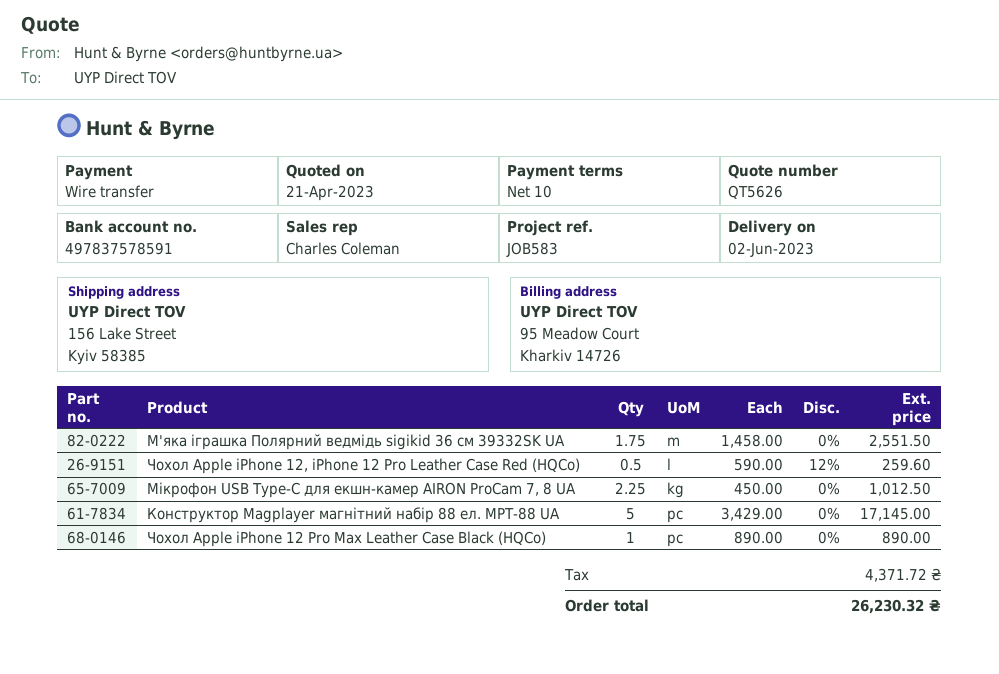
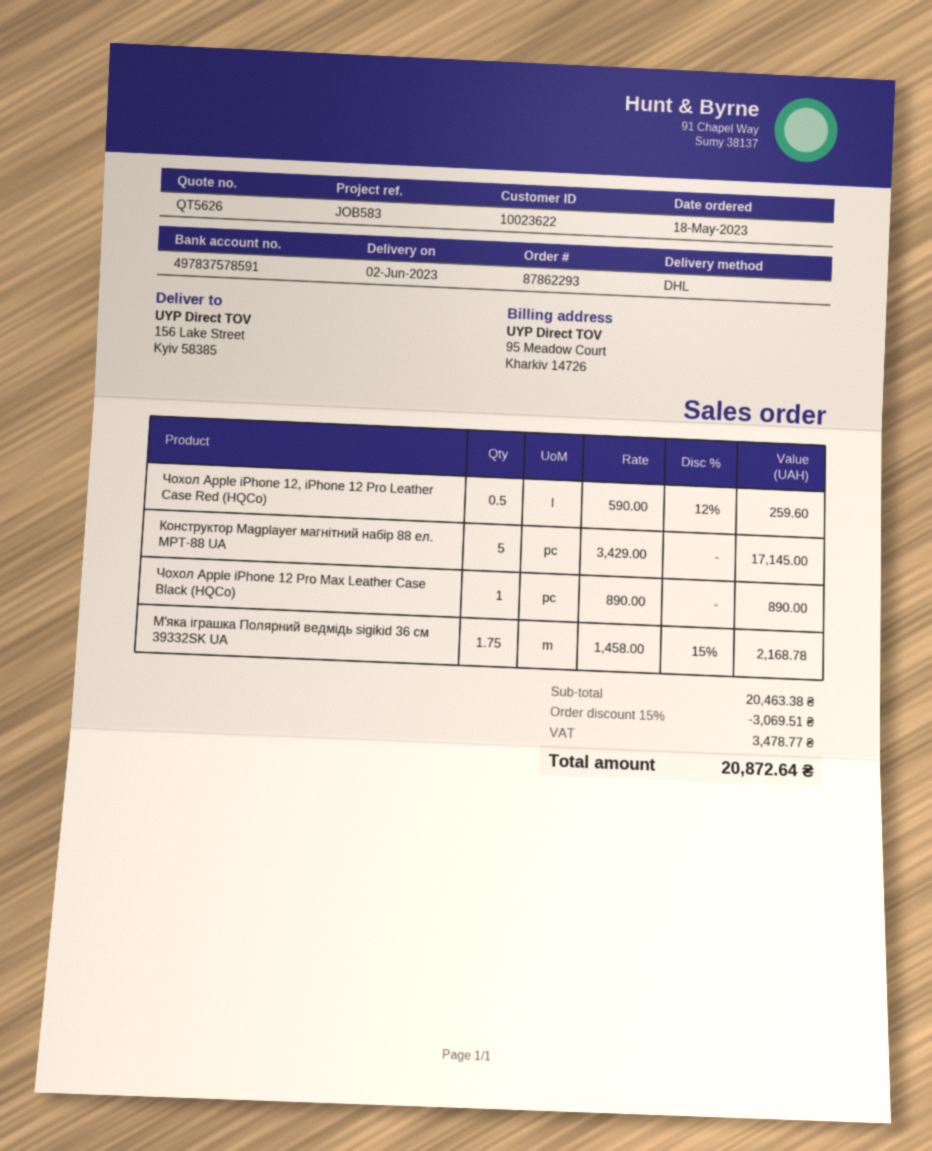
М'яка іграшка Полярний ведмідь sigikid 36 см 39332SK UA: 1.75 x 1458.00 = 2551.50 -> 1.75 x 1458.00 - 15% = 2168.78
Мікрофон USB Type-C для екшн-камер AIRON ProCam 7, 8 UA: 2.25 x 450.00 = 1012.50 -> none
discount: none -> 15% = 3069.51
tax: 4371.72 -> 3478.77
total: 26230.32 -> 20872.64

